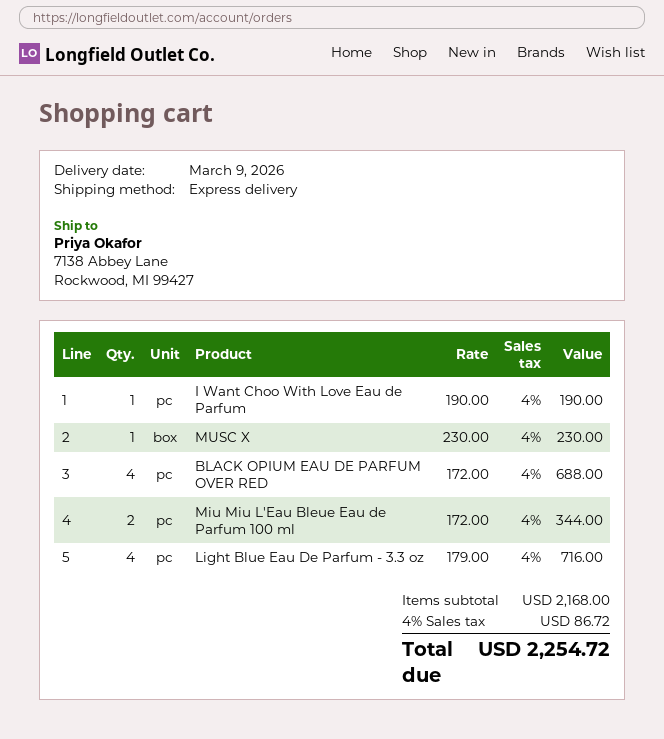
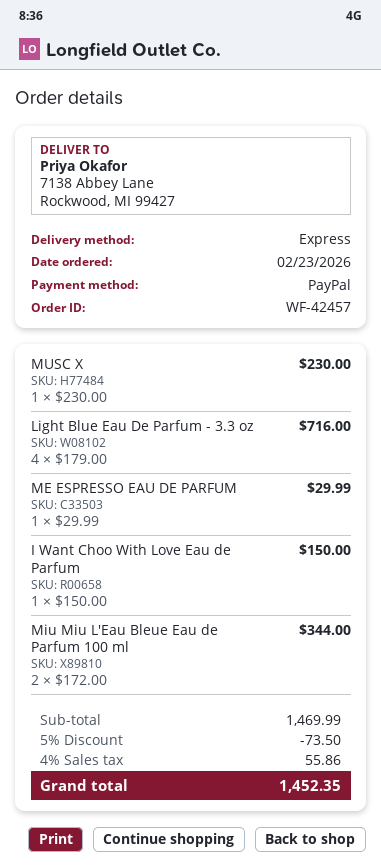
I Want Choo With Love Eau de Parfum: 1 x 190.00 = 190.00 -> 1 x 150.00 = 150.00
BLACK OPIUM EAU DE PARFUM OVER RED: 4 x 172.00 = 688.00 -> none
ME ESPRESSO EAU DE PARFUM: none -> 1 x 29.99 = 29.99
subtotal: 2168.00 -> 1469.99
discount: none -> 5% = 73.50
tax: 4% = 86.72 -> 4% = 55.86
total: 2254.72 -> 1452.35

